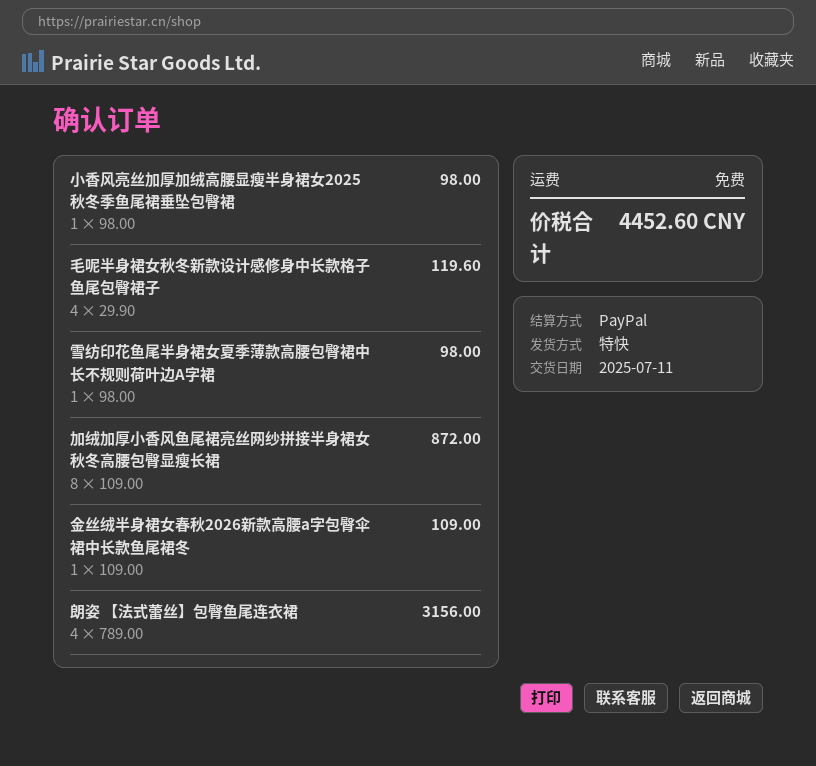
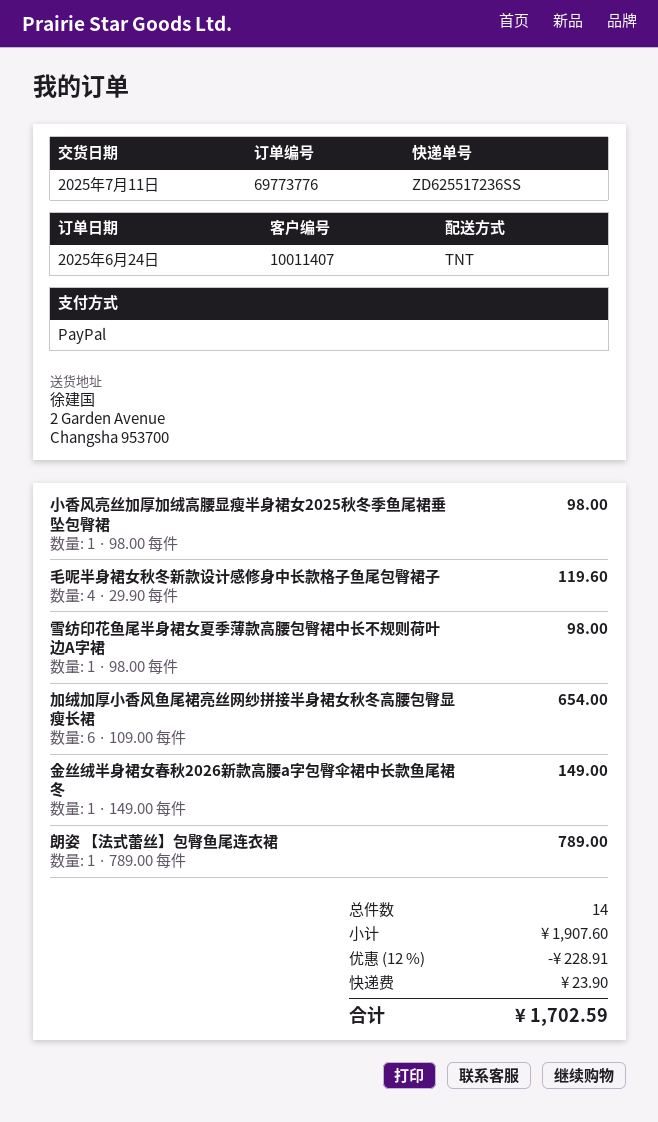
shipping method: express -> TNT
加绒加厚小香风鱼尾裙亮丝网纱拼接半身裙女秋冬高腰包臀显瘦长裙: 8 x 109.00 = 872.00 -> 6 x 109.00 = 654.00
金丝绒半身裙女春秋2026新款高腰a字包臀伞裙中长款鱼尾裙冬: 1 x 109.00 = 109.00 -> 1 x 149.00 = 149.00
朗姿 【法式蕾丝】包臀鱼尾连衣裙: 4 x 789.00 = 3156.00 -> 1 x 789.00 = 789.00
discount: none -> 12% = 228.91
shipping: 0.00 -> 23.90
total: 4452.60 -> 1702.59

